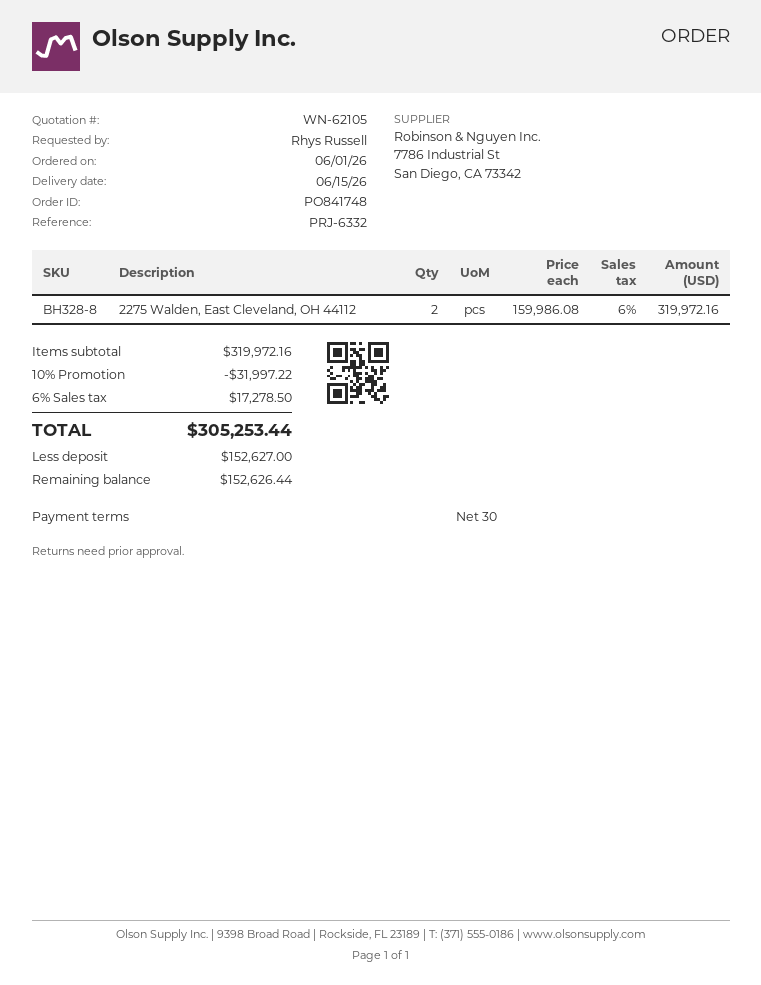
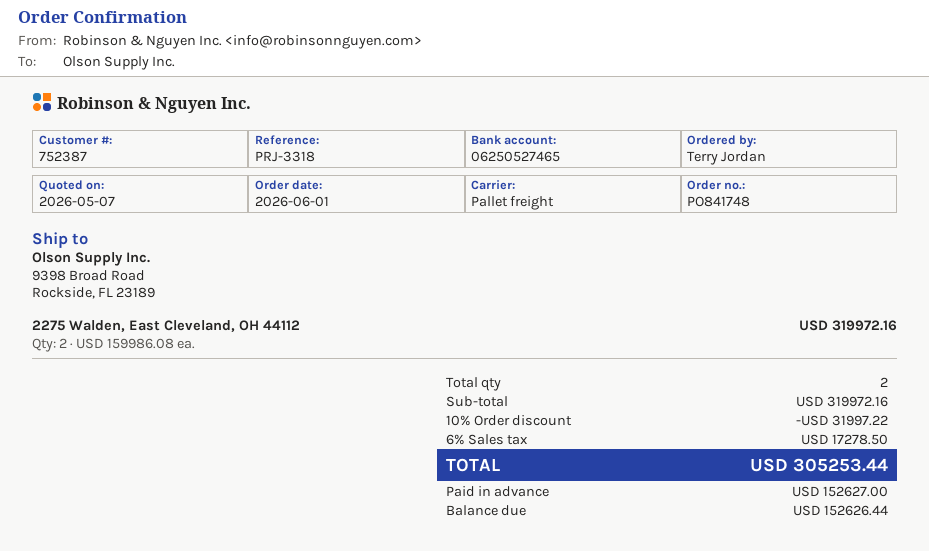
reference: PRJ-6332 -> PRJ-3318
ordered by: Rhys Russell -> Terry Jordan

